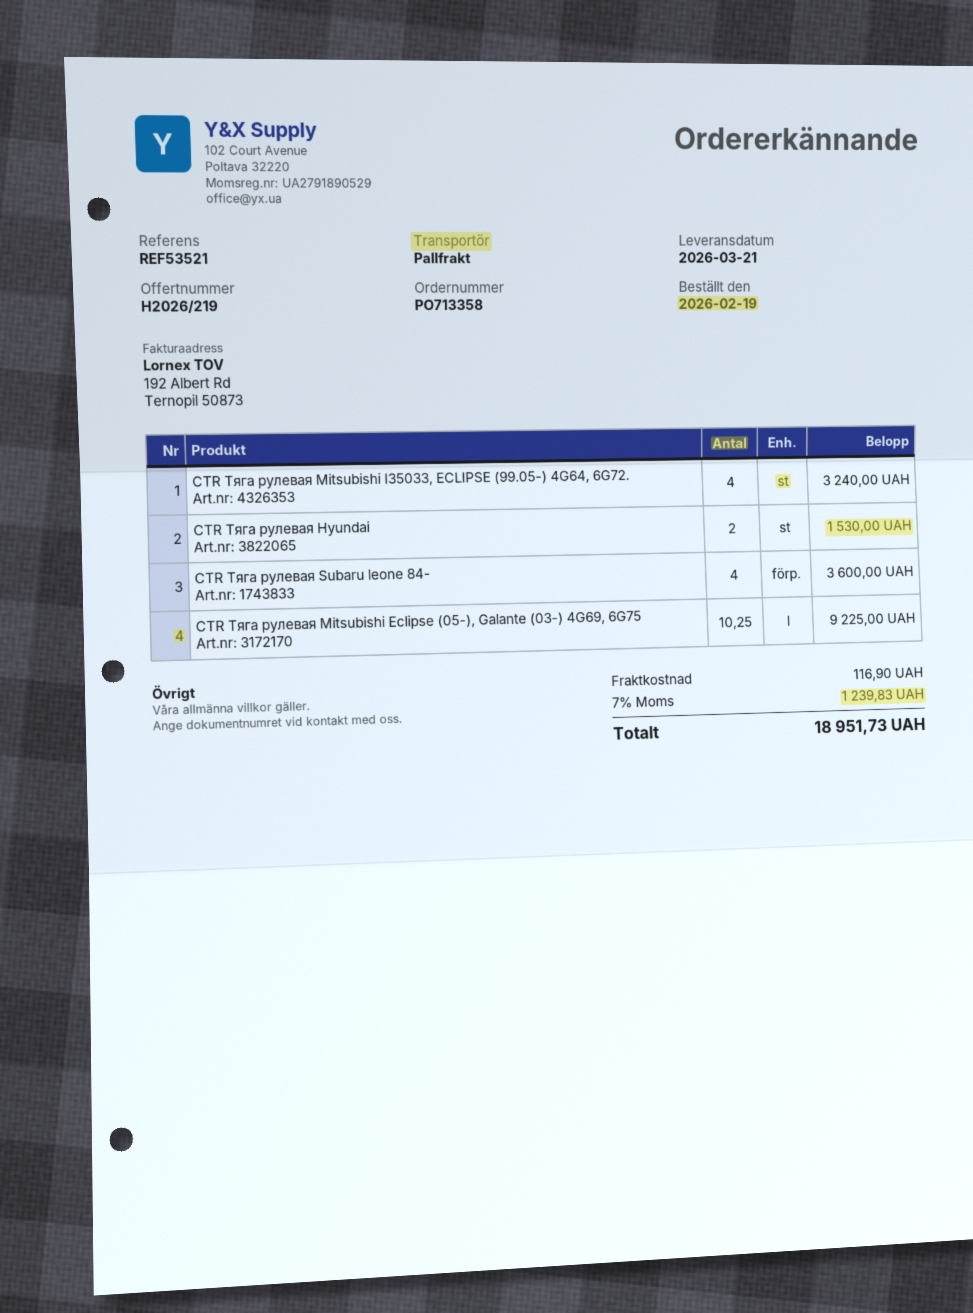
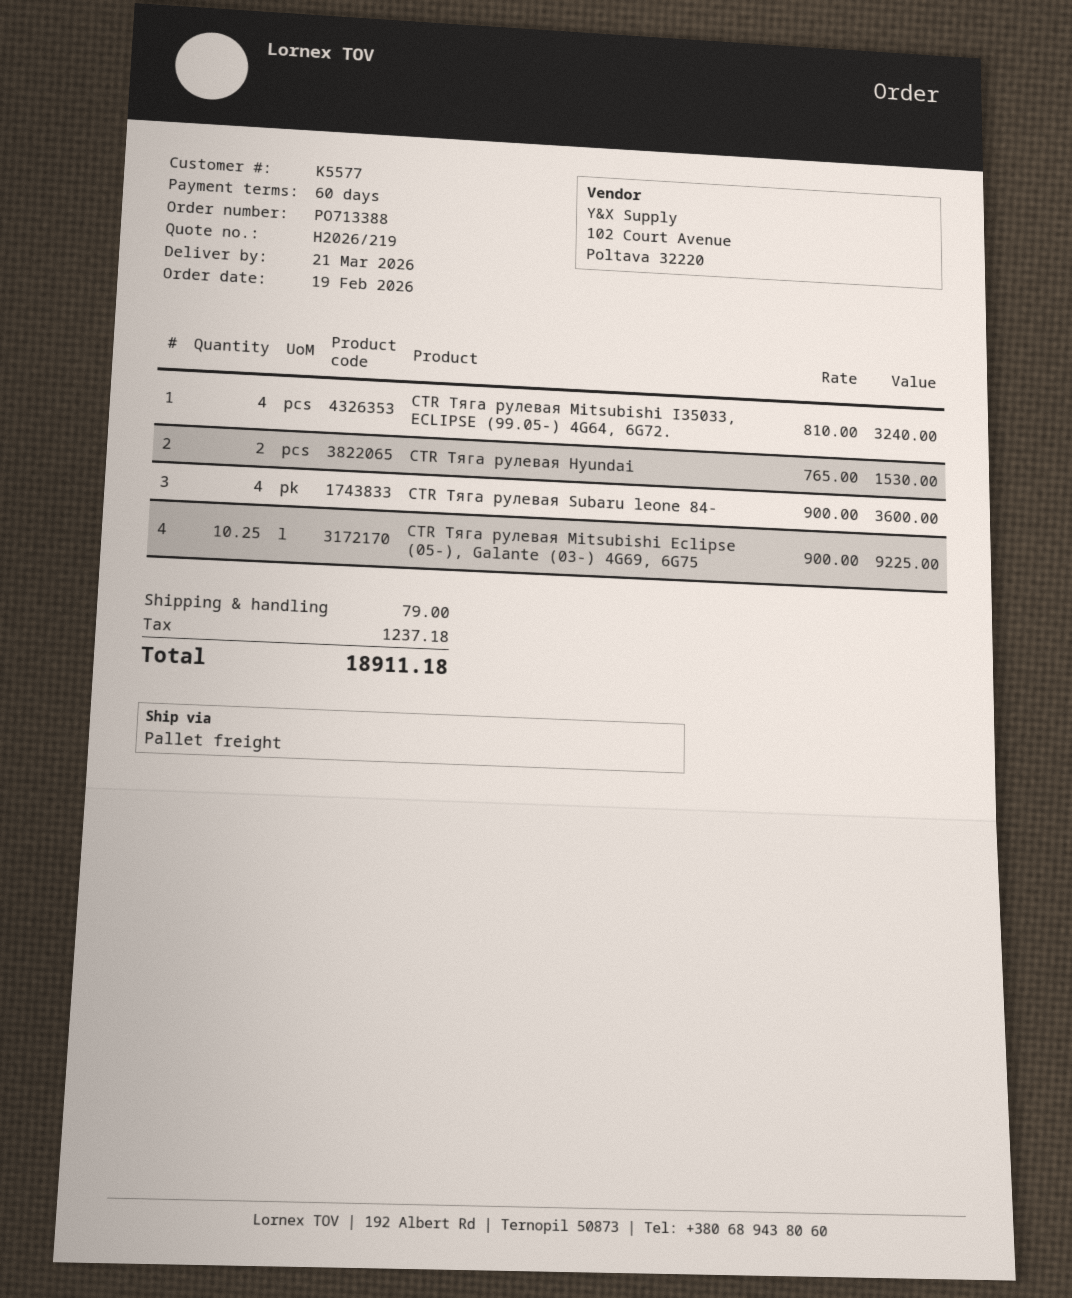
order number: PO713358 -> PO713388
shipping: 116.90 -> 79.00
tax: 1239.83 -> 1237.18
total: 18951.73 -> 18911.18

